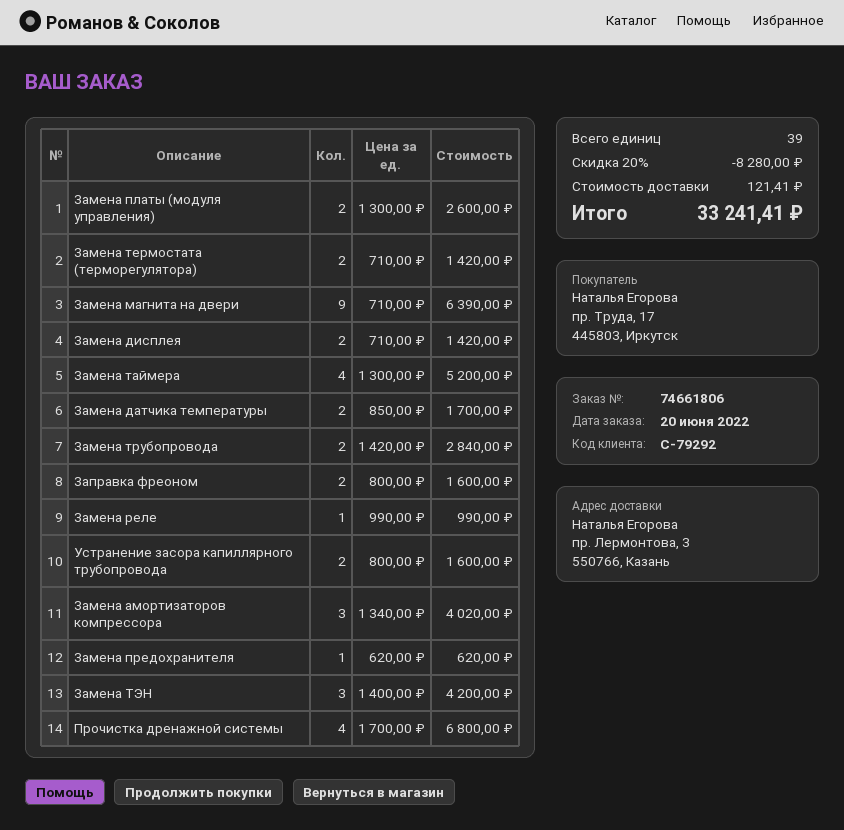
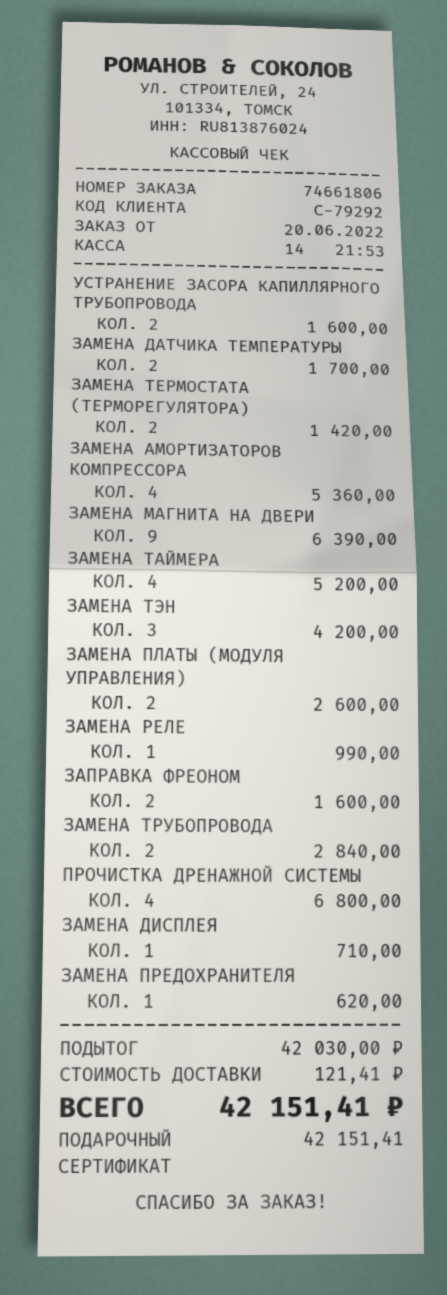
Замена дисплея: 2 for 1420.00 -> 1 for 710.00
Замена амортизаторов компрессора: 3 for 4020.00 -> 4 for 5360.00
discount: 20% = 8280.00 -> none
total: 33241.41 -> 42151.41

